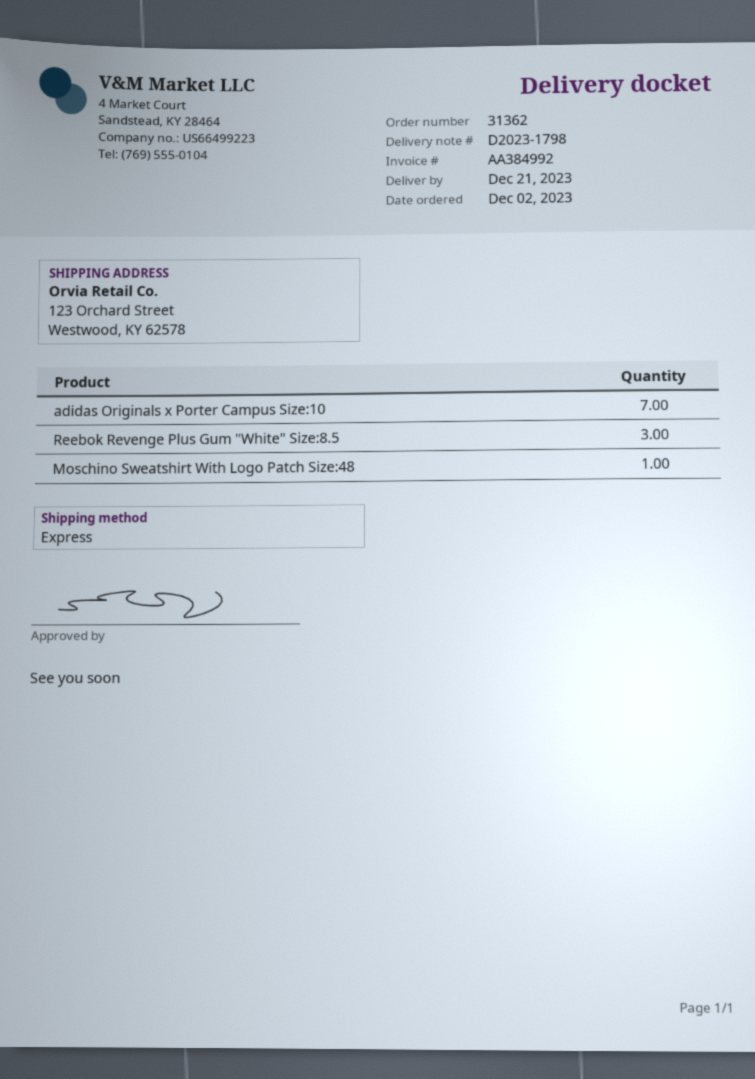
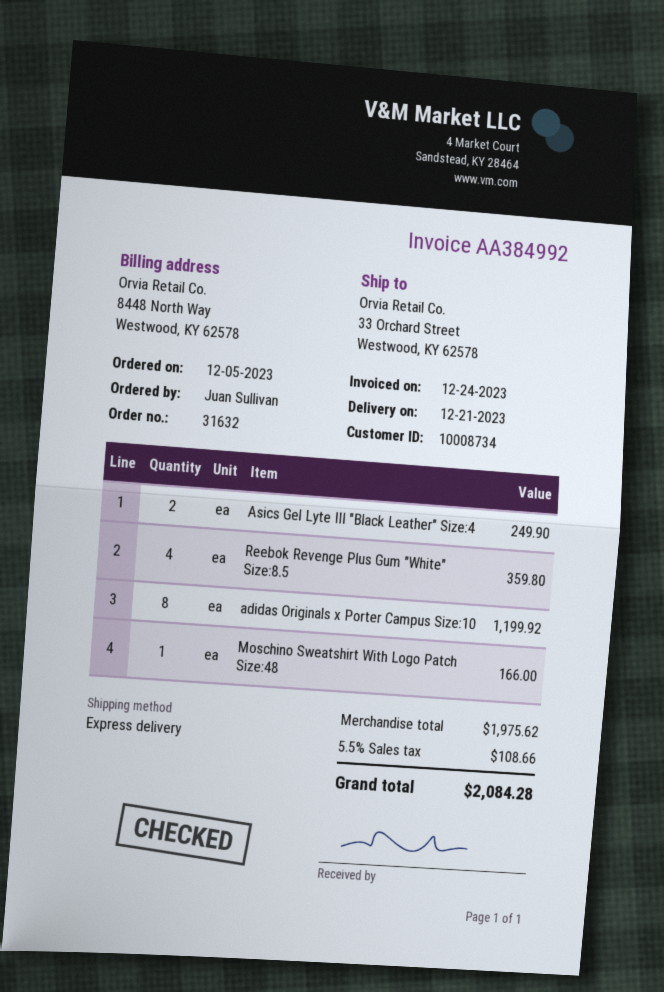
order number: 31362 -> 31632
order date: 2023-12-02 -> 2023-12-05
ship to: 123 Orchard Street, Westwood, KY 62578 -> 33 Orchard Street, Westwood, KY 62578
adidas Originals x Porter Campus Size:10: 7 -> 8
Reebok Revenge Plus Gum "White" Size:8.5: 3 -> 4
Asics Gel Lyte III "Black Leather" Size:4: none -> 2

